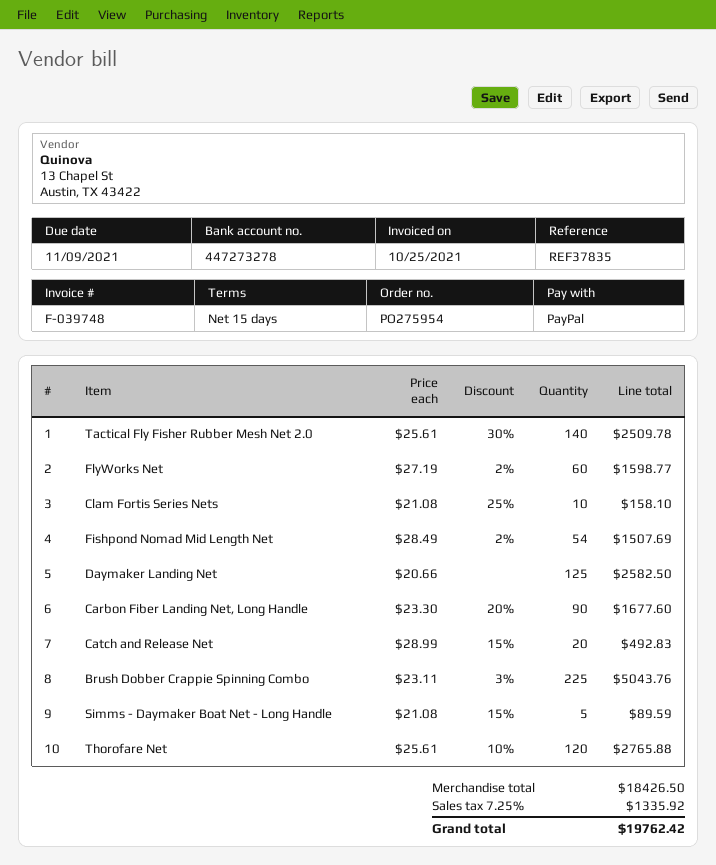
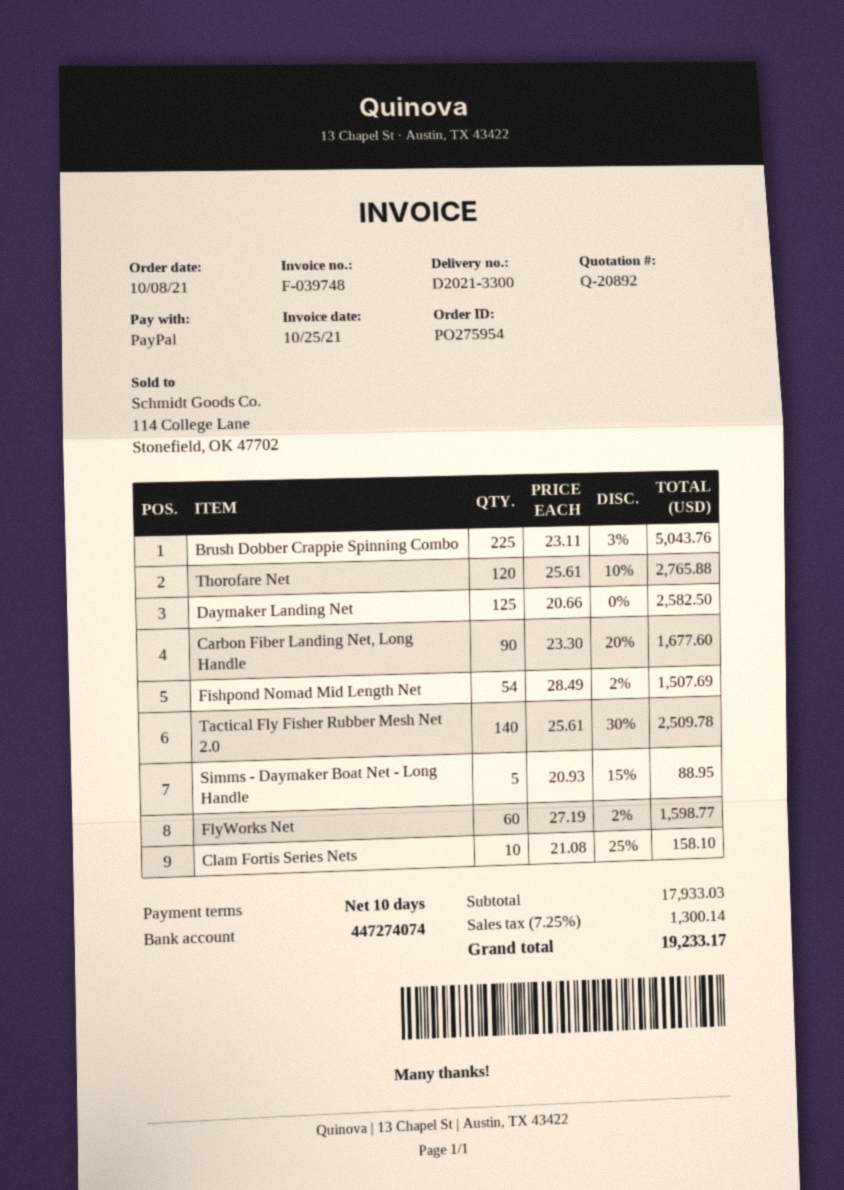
payment terms: 15 days -> 10 days
bank account: 447273278 -> 447274074
Catch and Release Net: 20 x 28.99 - 15% = 492.83 -> none
Simms - Daymaker Boat Net - Long Handle: 5 x 21.08 - 15% = 89.59 -> 5 x 20.93 - 15% = 88.95
subtotal: 18426.50 -> 17933.03
tax: 7.25% = 1335.92 -> 7.25% = 1300.14
total: 19762.42 -> 19233.17

